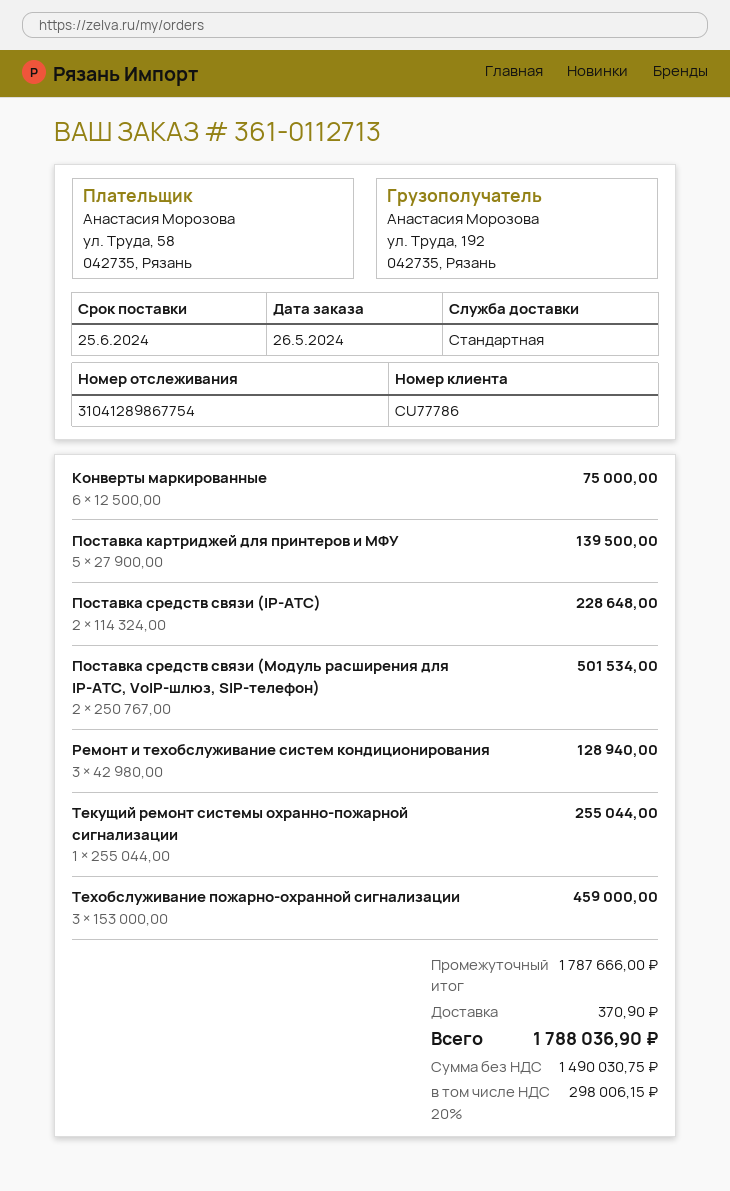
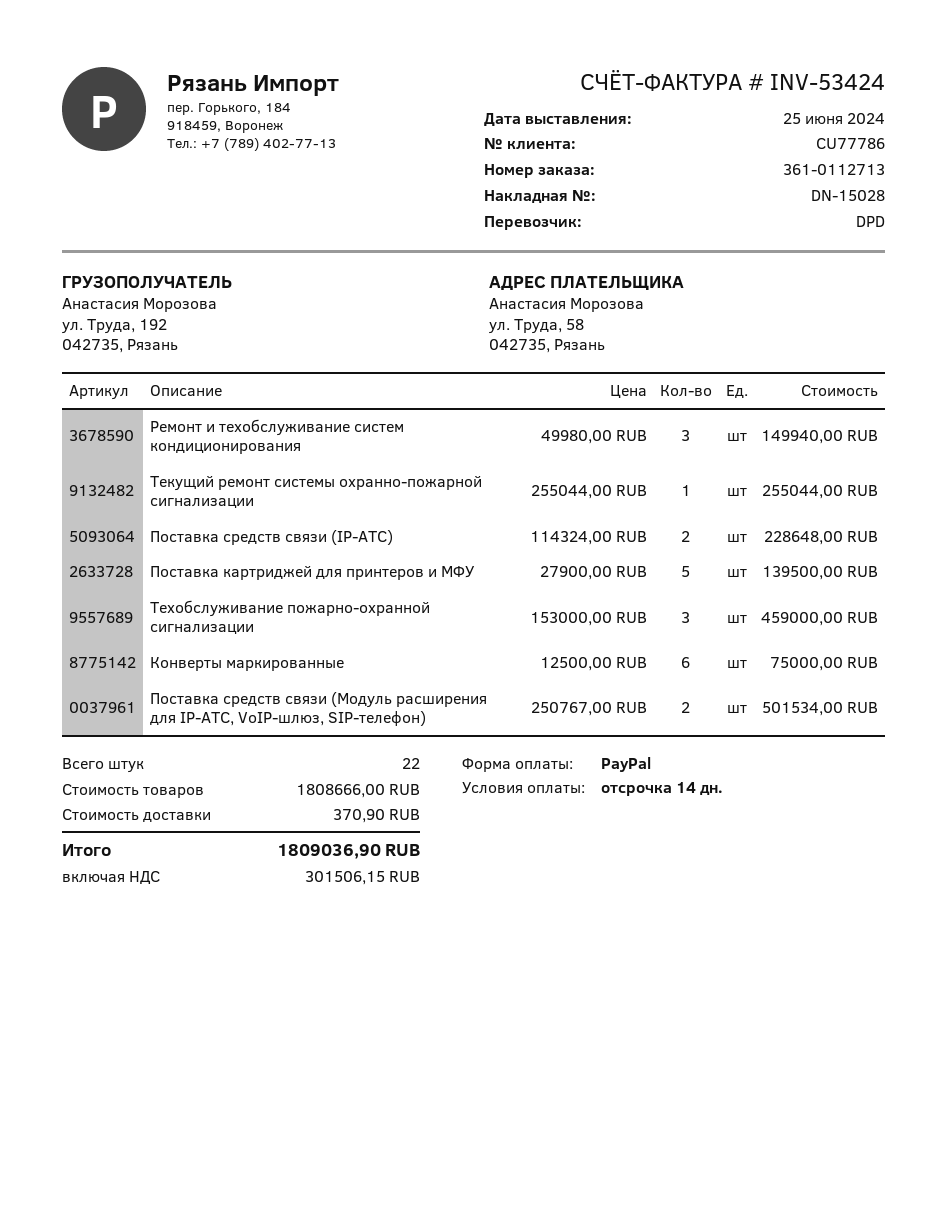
shipping method: standard -> DPD
Ремонт и техобслуживание систем кондиционирования: 3 x 42980.00 = 128940.00 -> 3 x 49980.00 = 149940.00
subtotal: 1787666.00 -> 1808666.00
tax: 298006.15 -> 301506.15
total: 1788036.90 -> 1809036.90

